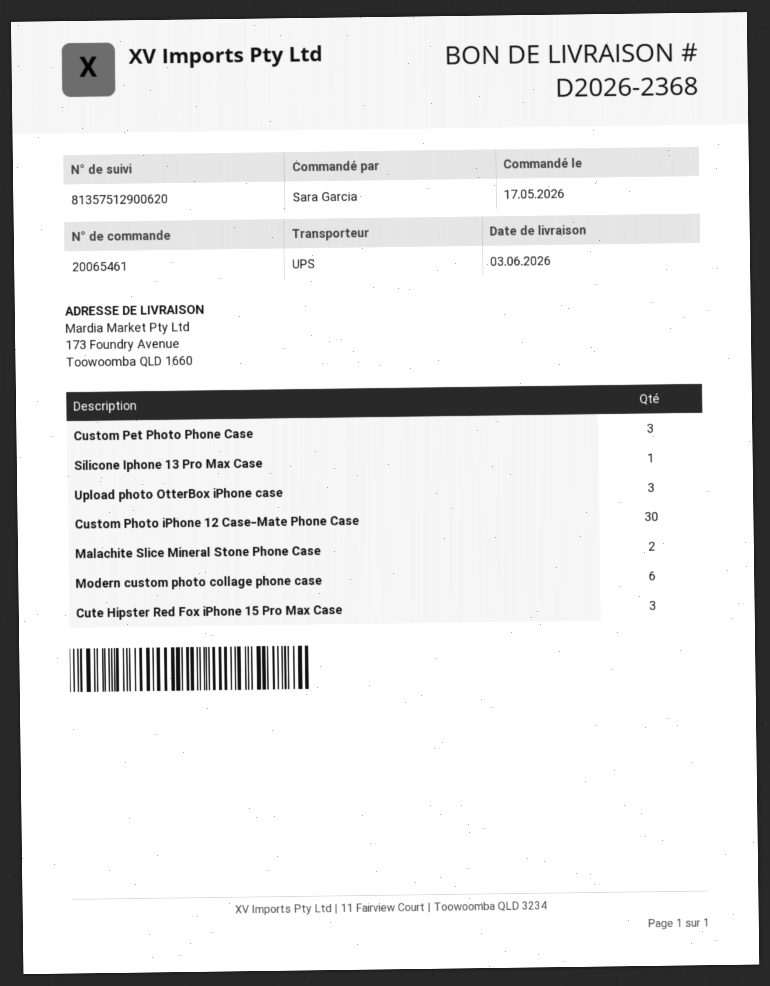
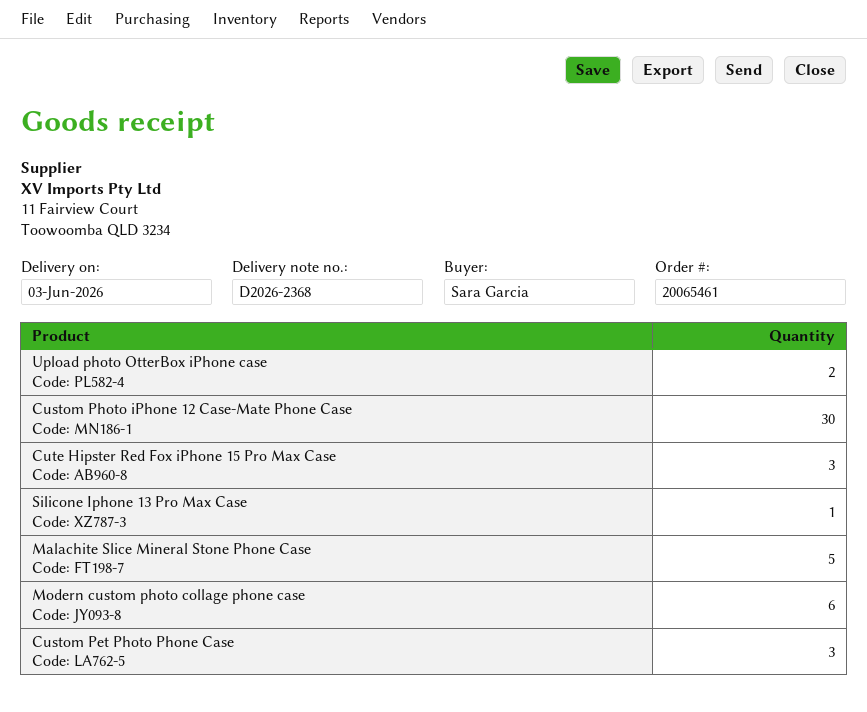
Upload photo OtterBox iPhone case: 3 -> 2
Malachite Slice Mineral Stone Phone Case: 2 -> 5

